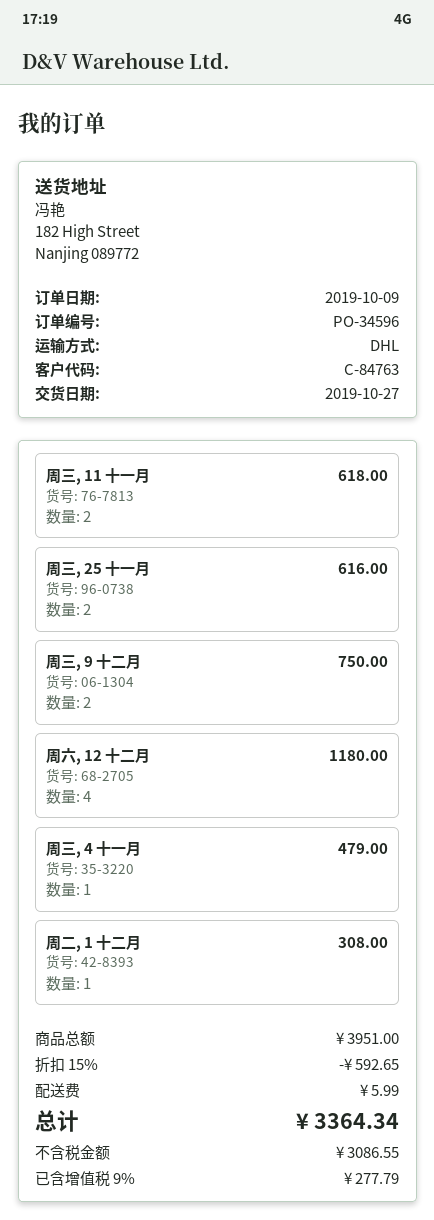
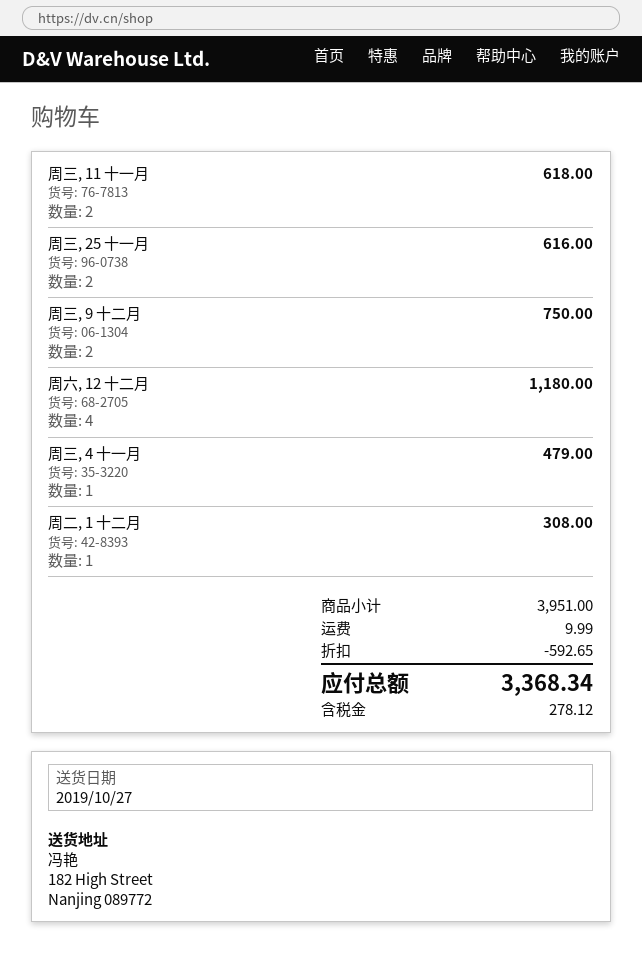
shipping: 5.99 -> 9.99
tax: 277.79 -> 278.12
total: 3364.34 -> 3368.34

